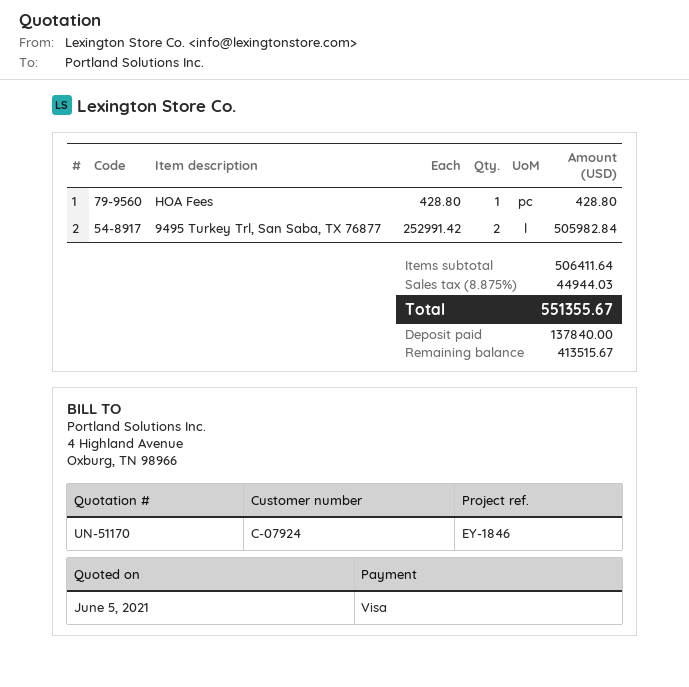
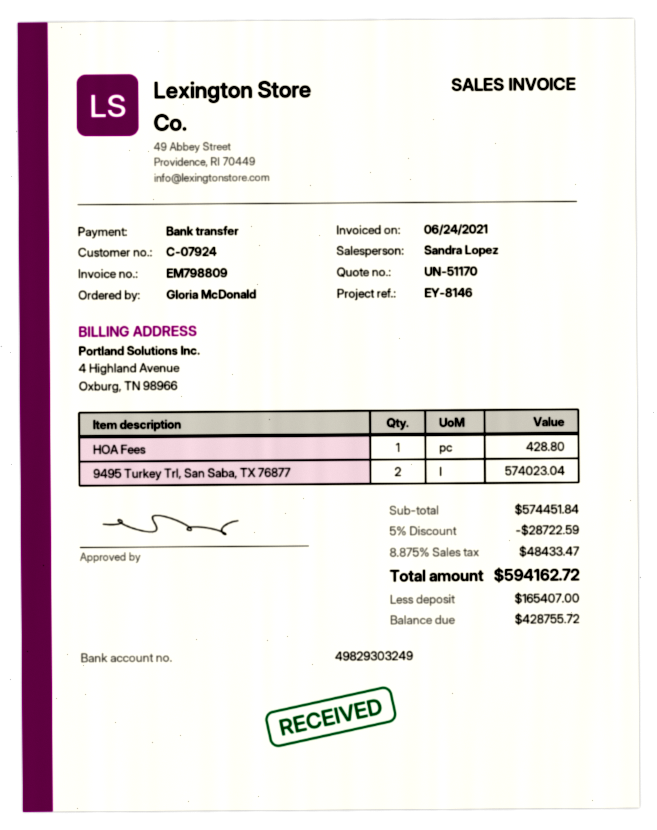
reference: EY-1846 -> EY-8146
payment method: Visa -> bank transfer
9495 Turkey Trl, San Saba, TX 76877: 2 for 505982.84 -> 2 for 574023.04
subtotal: 506411.64 -> 574451.84
discount: none -> 5% = 28722.59
tax: 8.875% = 44944.03 -> 8.875% = 48433.47
total: 551355.67 -> 594162.72
deposit: 137840.00 -> 165407.00
balance: 413515.67 -> 428755.72

